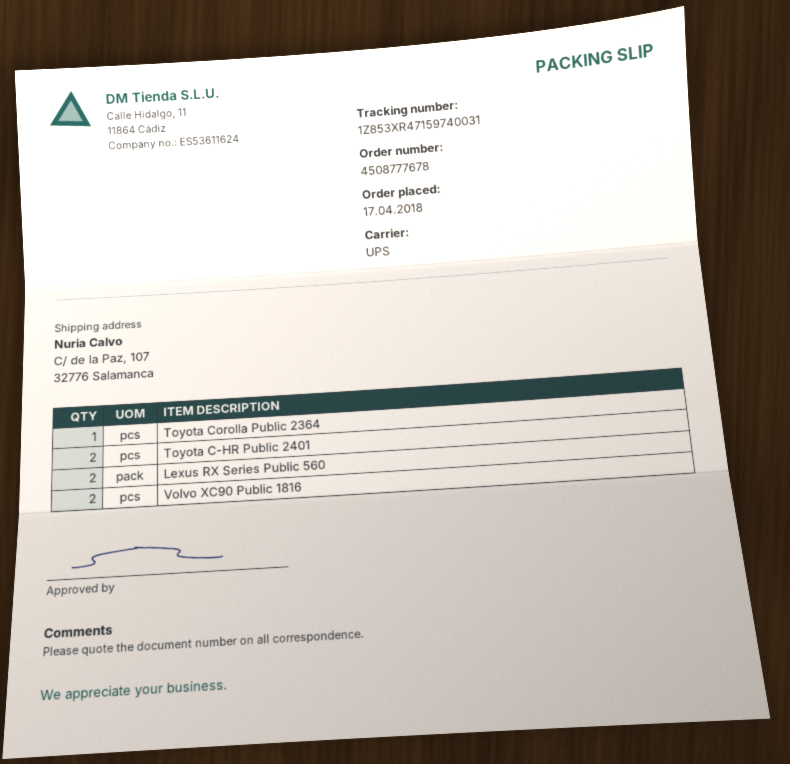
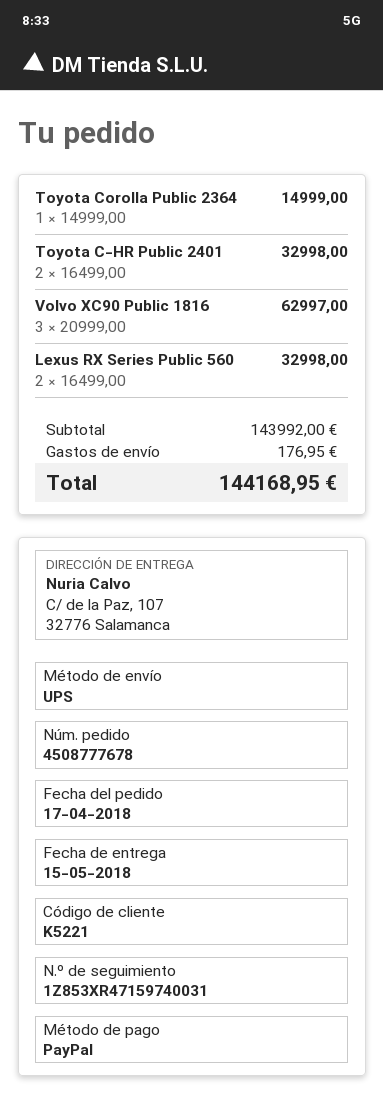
Volvo XC90 Public 1816: 2 -> 3

